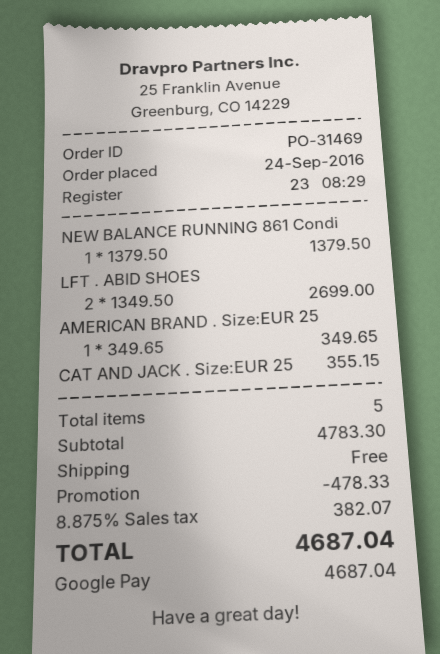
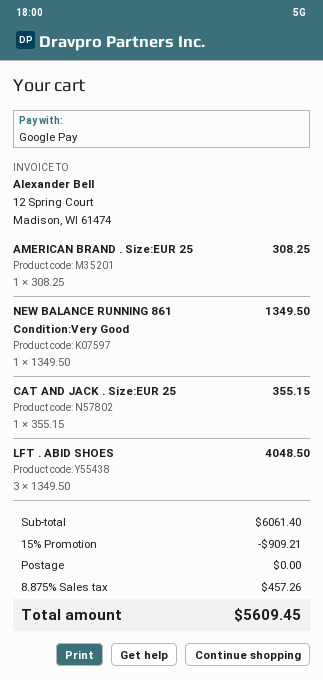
NEW BALANCE RUNNING 861 Condi: 1 x 1379.50 = 1379.50 -> 1 x 1349.50 = 1349.50
LFT . ABID SHOES: 2 x 1349.50 = 2699.00 -> 3 x 1349.50 = 4048.50
AMERICAN BRAND . Size:EUR 25: 1 x 349.65 = 349.65 -> 1 x 308.25 = 308.25
subtotal: 4783.30 -> 6061.40
discount: 478.33 -> 909.21
tax: 8.875% = 382.07 -> 8.875% = 457.26
total: 4687.04 -> 5609.45

